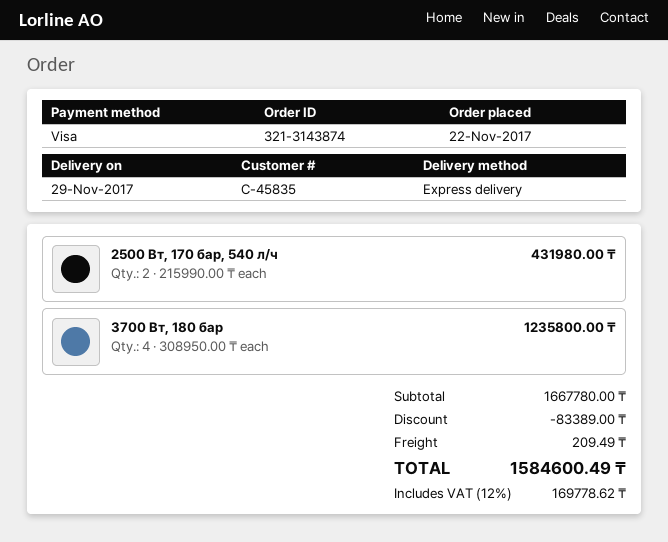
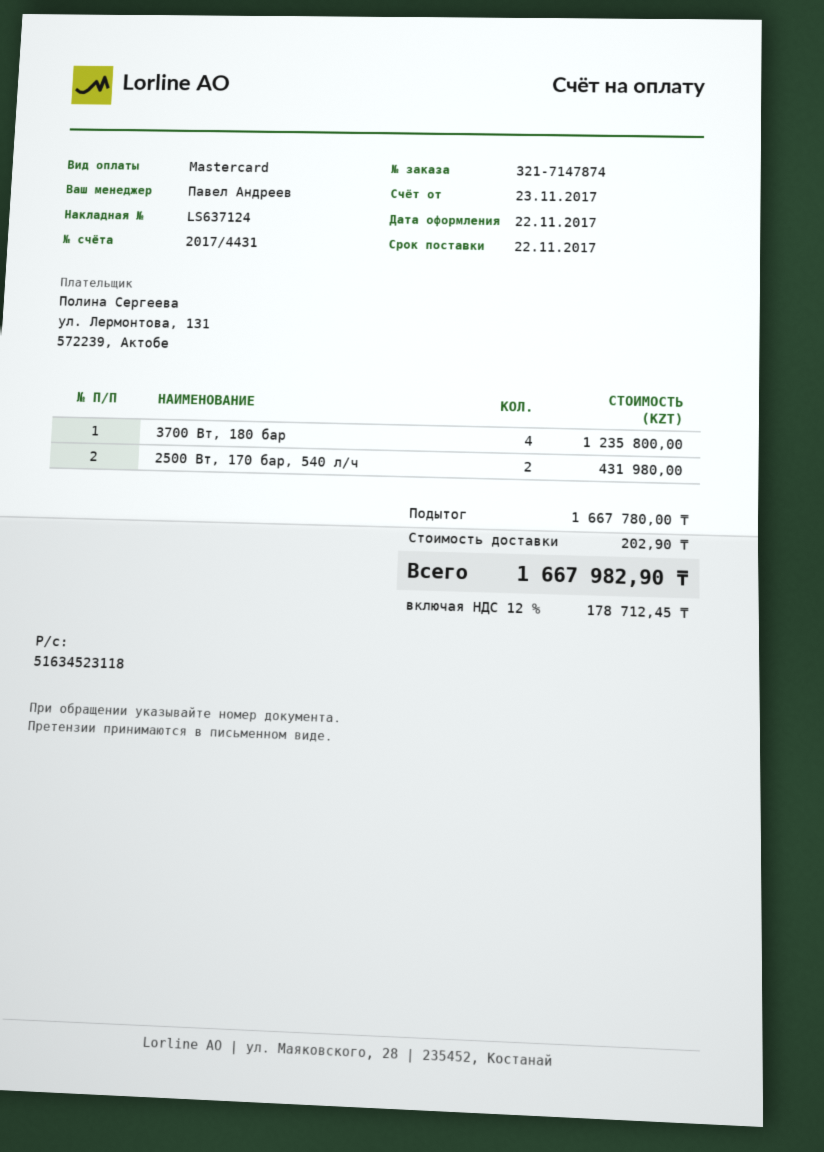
order number: 321-3143874 -> 321-7147874
delivery date: 2017-11-29 -> 2017-11-22
payment method: Visa -> Mastercard
discount: 83389.00 -> none
shipping: 209.49 -> 202.90
tax: 12% = 169778.62 -> 12% = 178712.45
total: 1584600.49 -> 1667982.90

